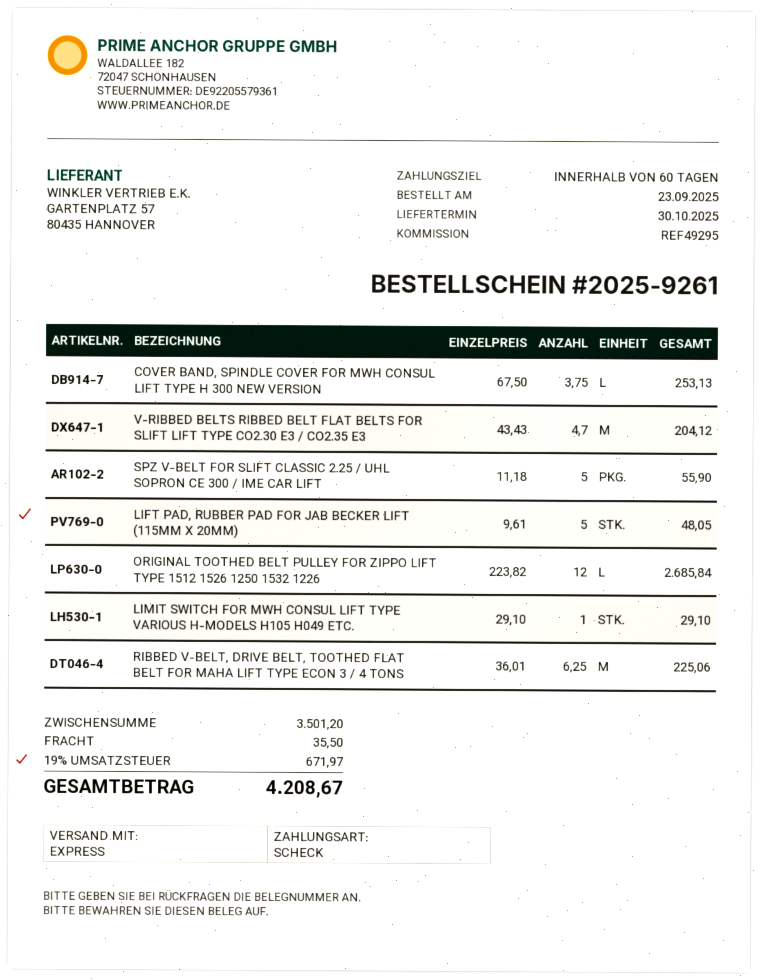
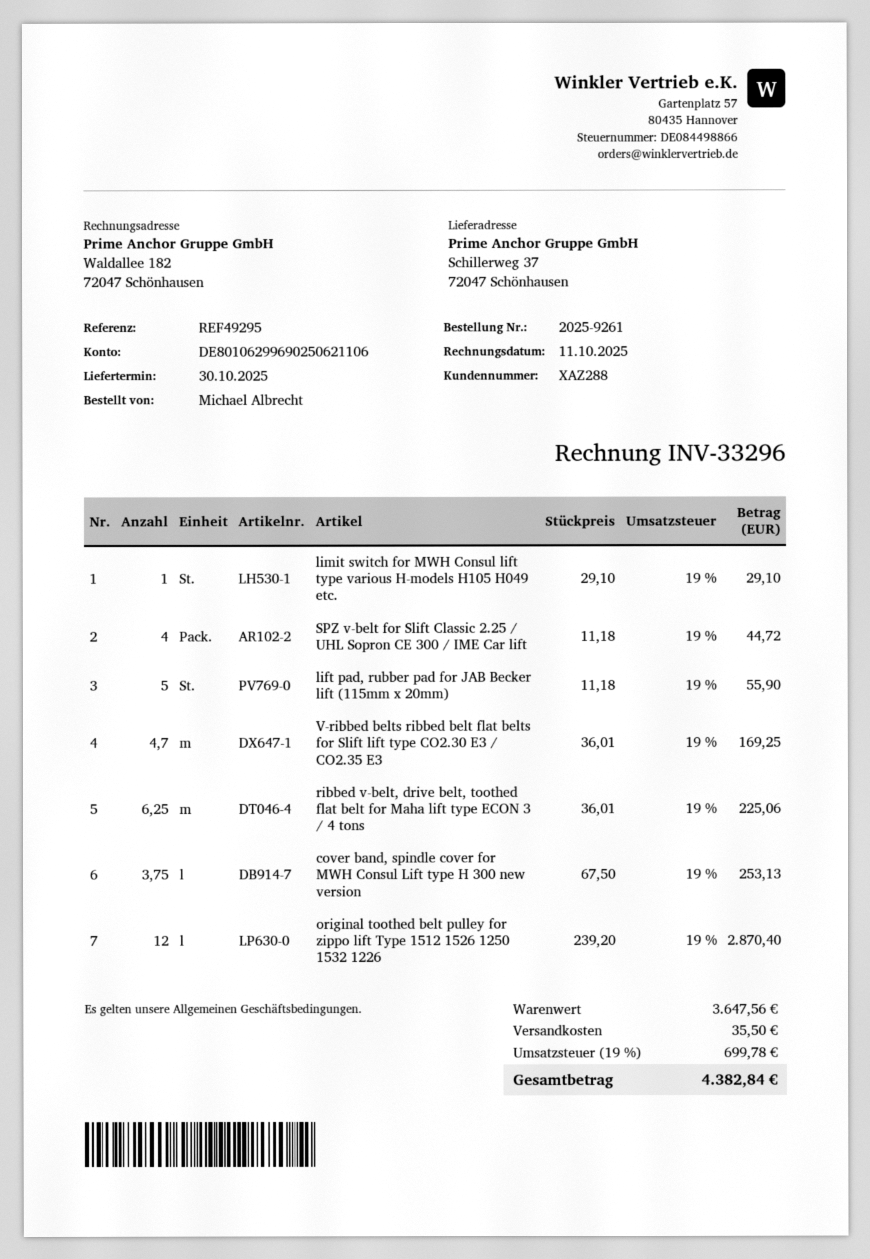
V-RIBBED BELTS RIBBED BELT FLAT BELTS FOR SLIFT LIFT TYPE CO2.30 E3 / CO2.35 E3: 4.7 x 43.43 = 204.12 -> 4.7 x 36.01 = 169.25
SPZ V-BELT FOR SLIFT CLASSIC 2.25 / UHL SOPRON CE 300 / IME CAR LIFT: 5 x 11.18 = 55.90 -> 4 x 11.18 = 44.72
LIFT PAD, RUBBER PAD FOR JAB BECKER LIFT (115MM X 20MM): 5 x 9.61 = 48.05 -> 5 x 11.18 = 55.90
ORIGINAL TOOTHED BELT PULLEY FOR ZIPPO LIFT TYPE 1512 1526 1250 1532 1226: 12 x 223.82 = 2685.84 -> 12 x 239.20 = 2870.40
subtotal: 3501.20 -> 3647.56
tax: 19% = 671.97 -> 19% = 699.78
total: 4208.67 -> 4382.84

